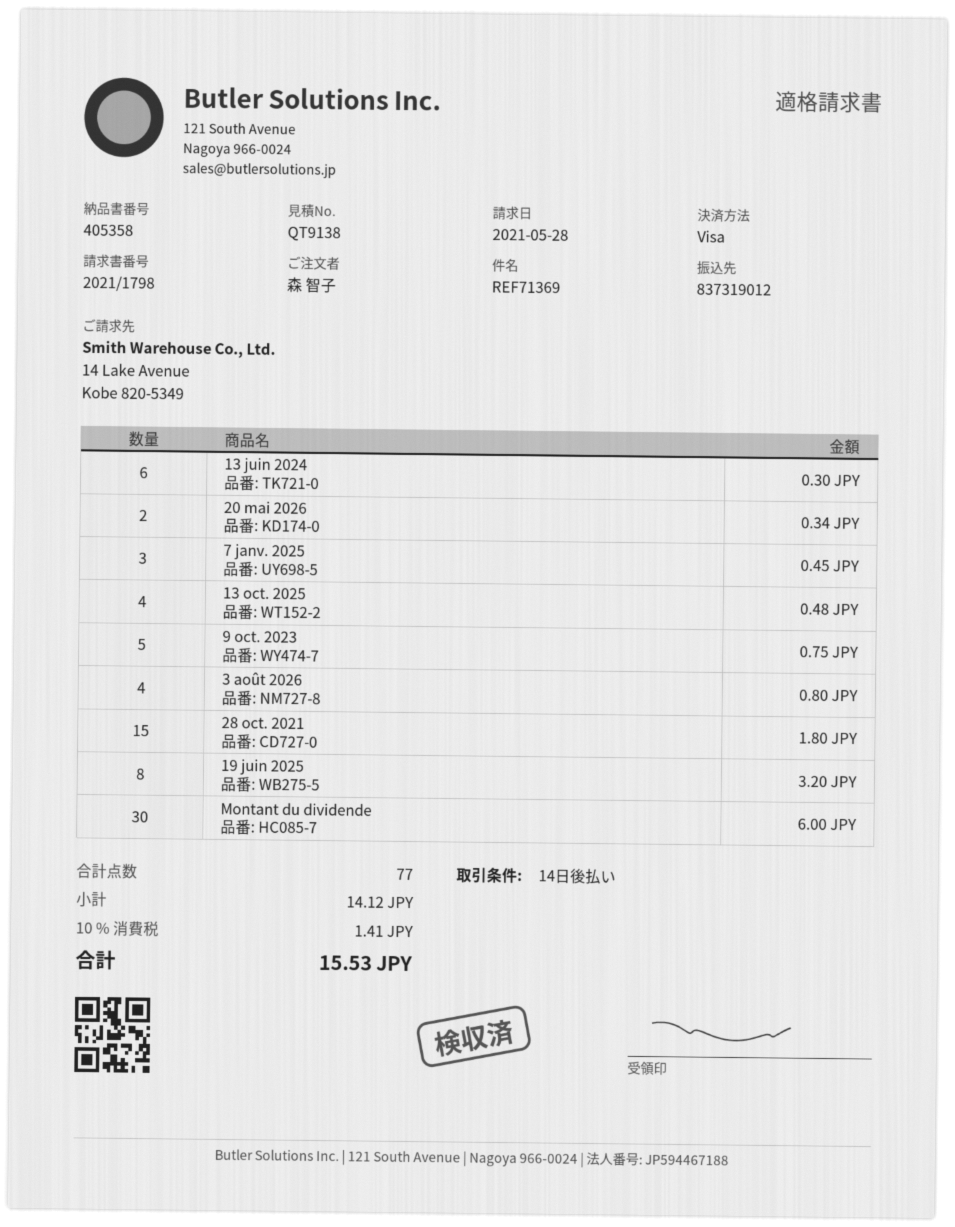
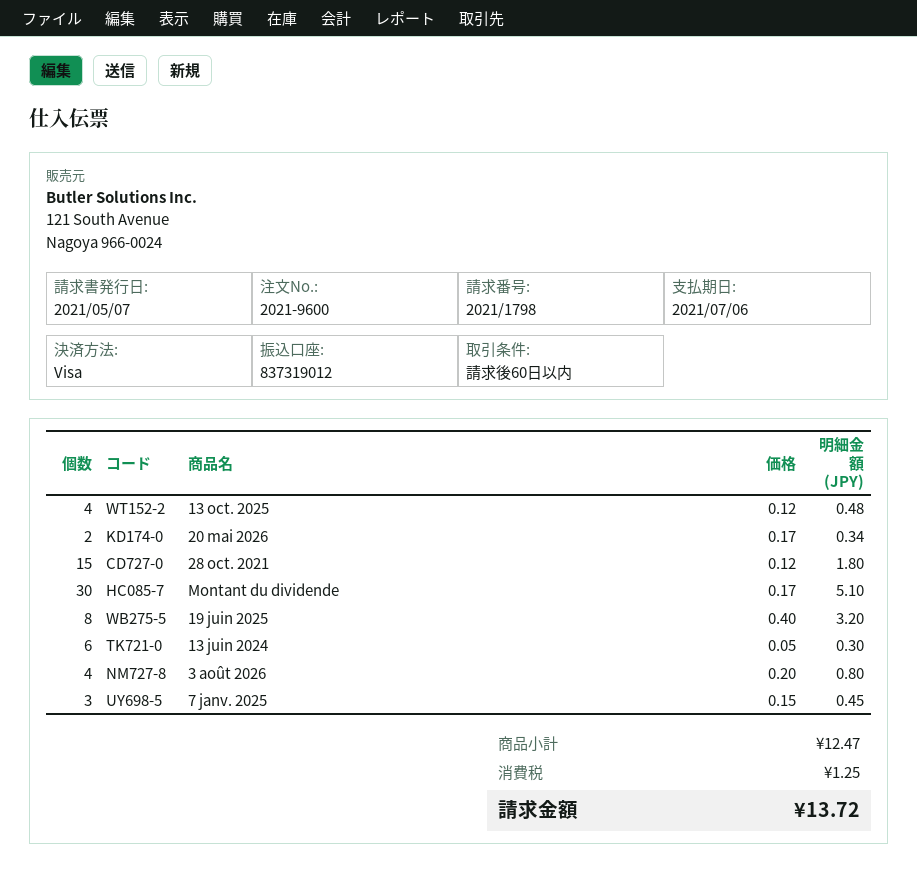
invoice date: 2021-05-28 -> 2021-05-07
payment terms: 14 days -> 60 days
9 oct. 2023: 5 for 0.75 -> none
Montant du dividende: 30 for 6.00 -> 30 for 5.10
subtotal: 14.12 -> 12.47
tax: 1.41 -> 1.25
total: 15.53 -> 13.72

